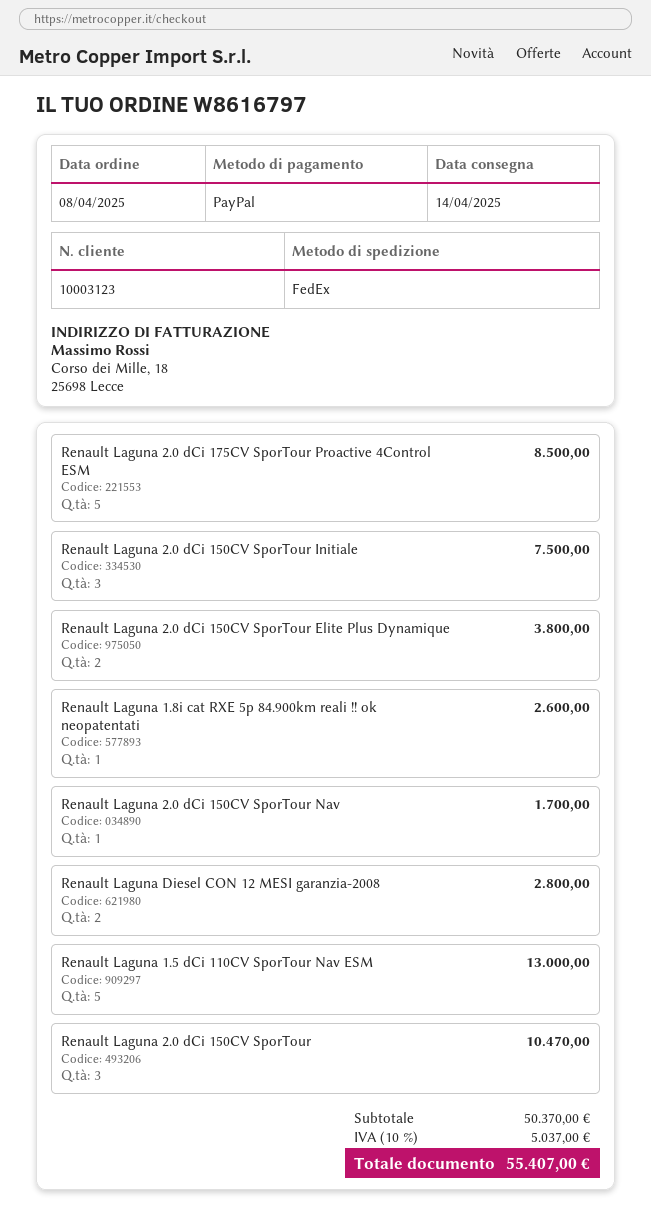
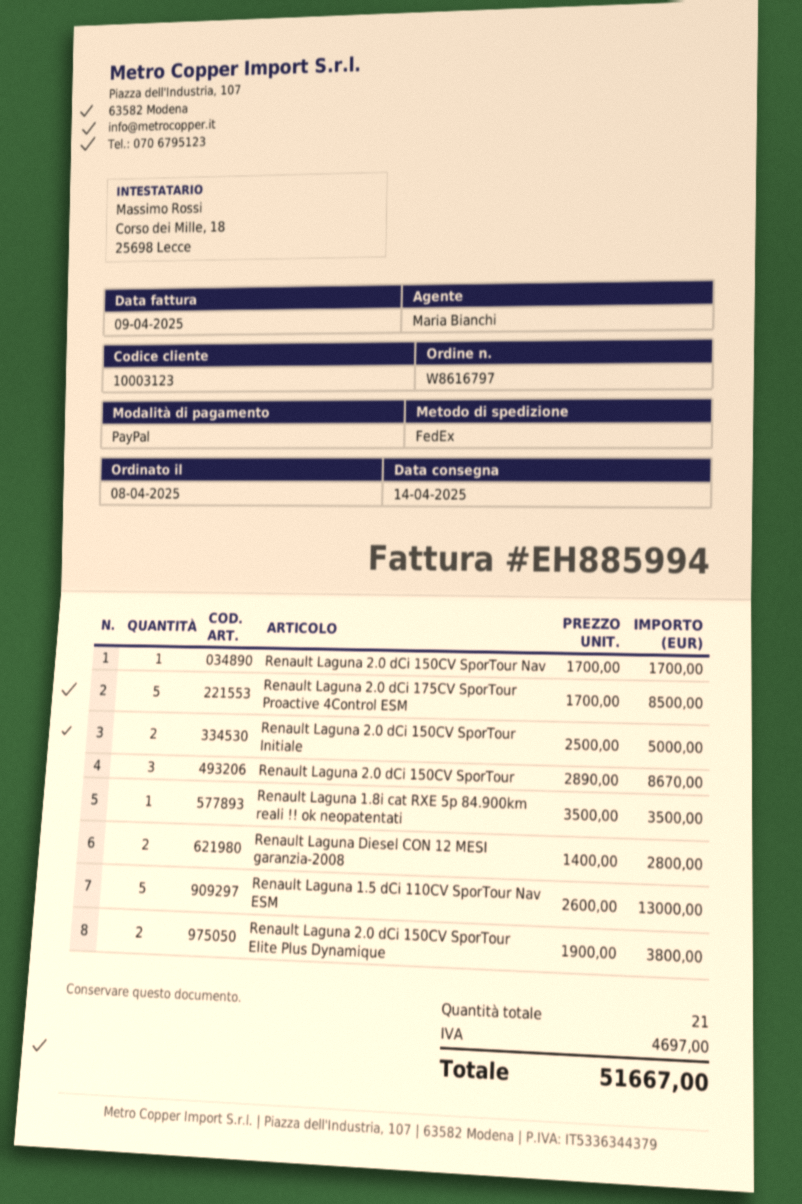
Renault Laguna 2.0 dCi 150CV SporTour Initiale: 3 for 7500.00 -> 2 for 5000.00
Renault Laguna 1.8i cat RXE 5p 84.900km reali !! ok neopatentati: 1 for 2600.00 -> 1 for 3500.00
Renault Laguna 2.0 dCi 150CV SporTour: 3 for 10470.00 -> 3 for 8670.00
tax: 5037.00 -> 4697.00
total: 55407.00 -> 51667.00

